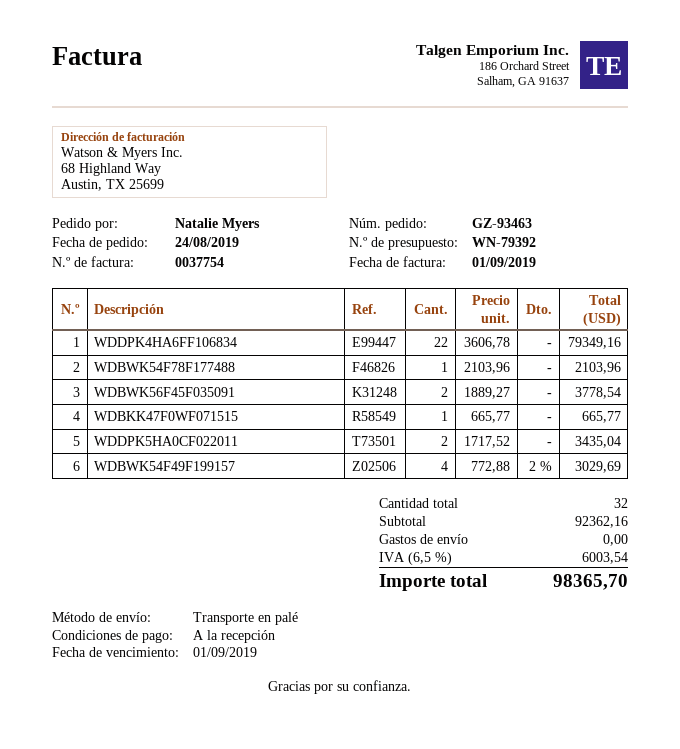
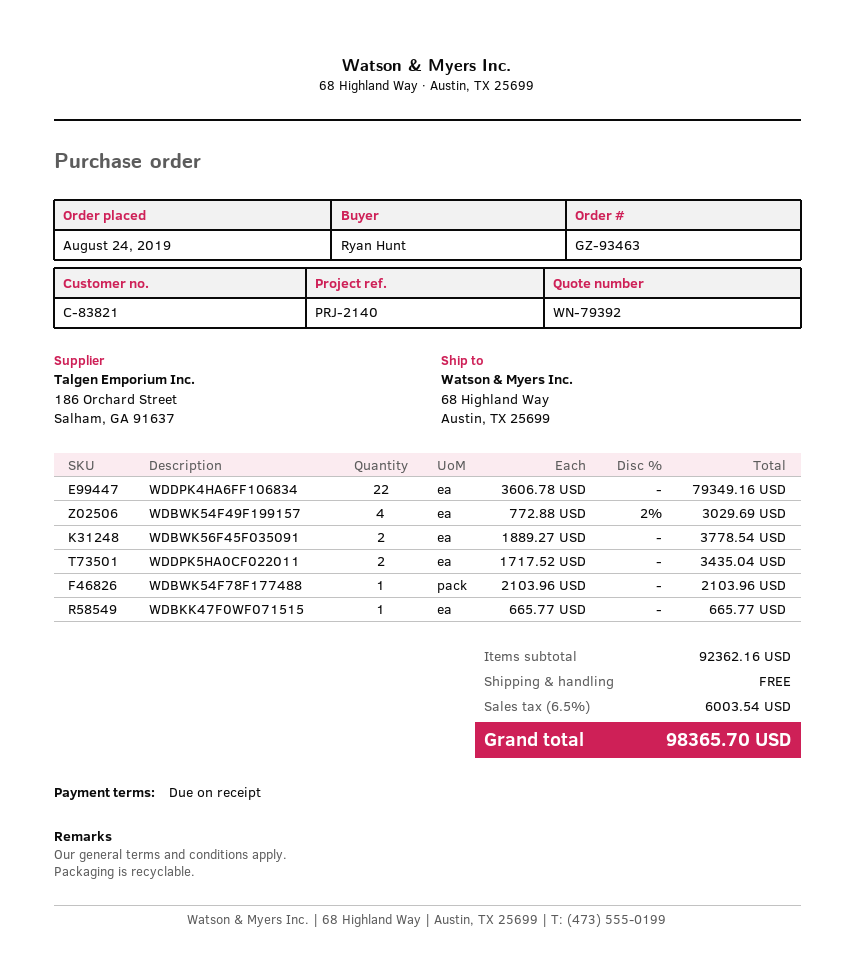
ordered by: Natalie Myers -> Ryan Hunt

